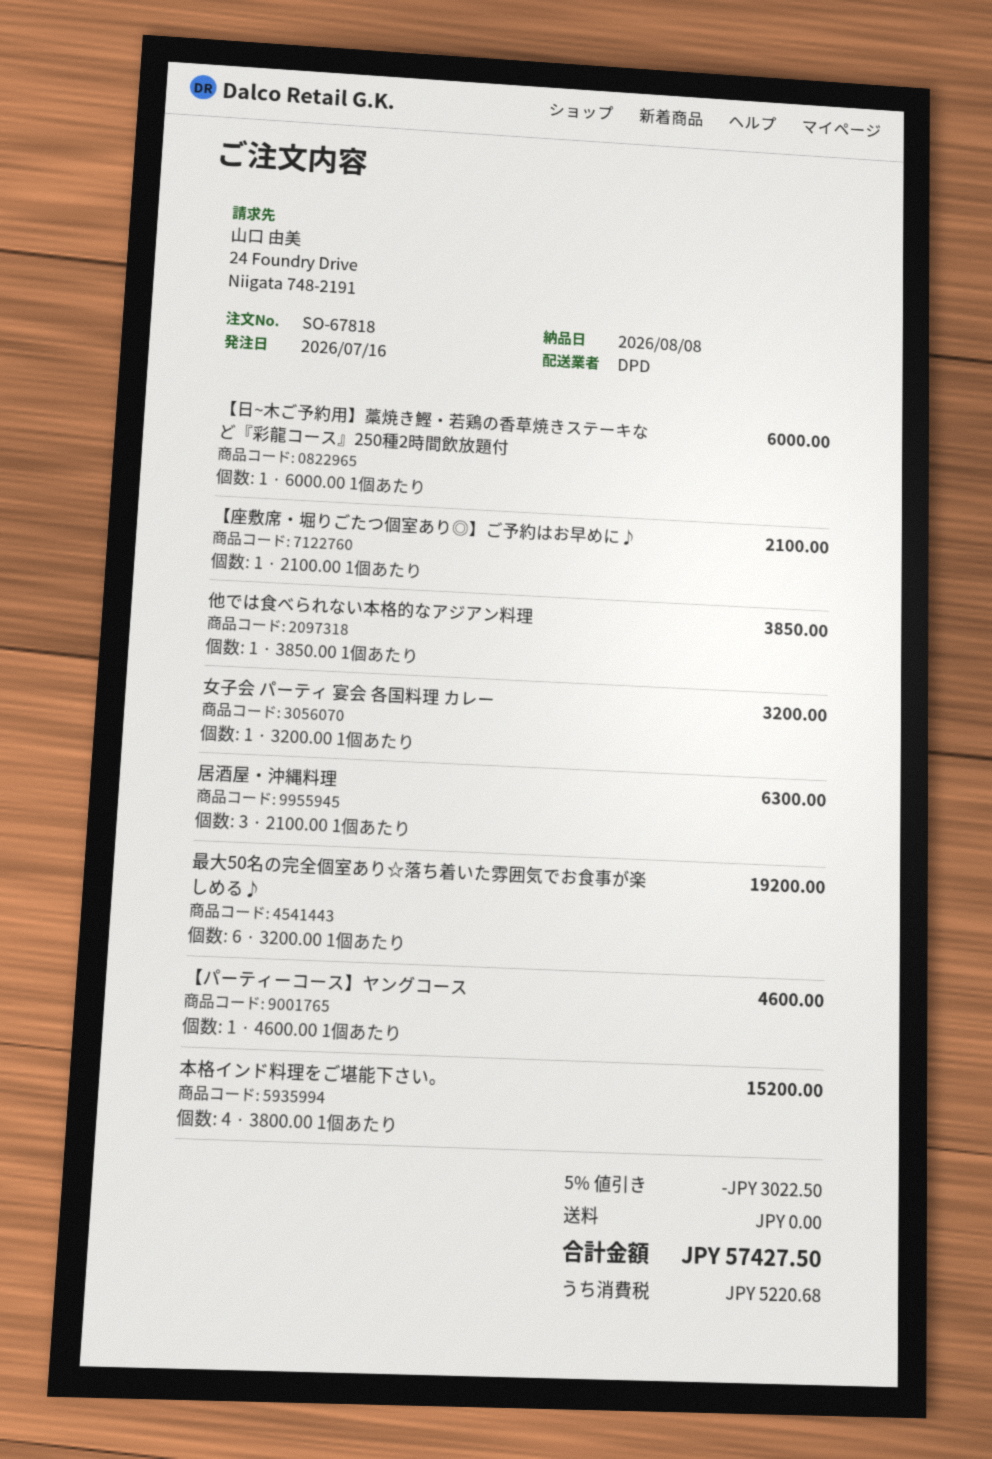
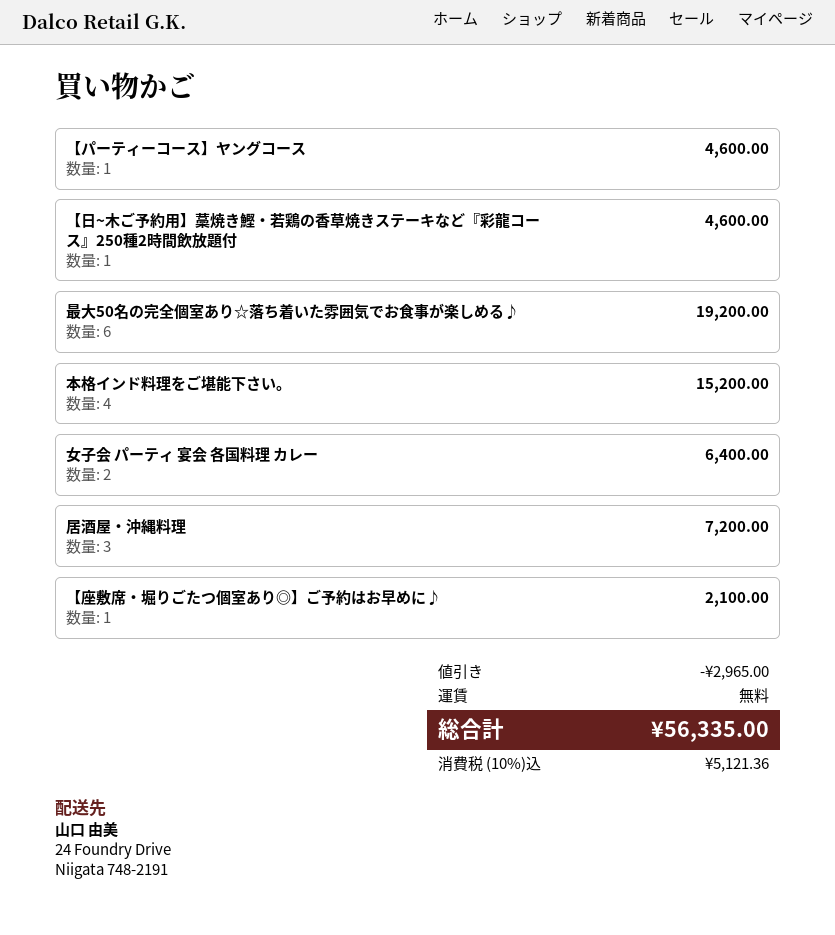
【日~木ご予約用】藁焼き鰹・若鶏の香草焼きステーキなど『彩龍コース』250種2時間飲放題付: 1 for 6000.00 -> 1 for 4600.00
他では食べられない本格的なアジアン料理: 1 for 3850.00 -> none
女子会 パーティ 宴会 各国料理 カレー: 1 for 3200.00 -> 2 for 6400.00
居酒屋・沖縄料理: 3 for 6300.00 -> 3 for 7200.00
discount: 3022.50 -> 2965.00
tax: 5220.68 -> 5121.36
total: 57427.50 -> 56335.00

